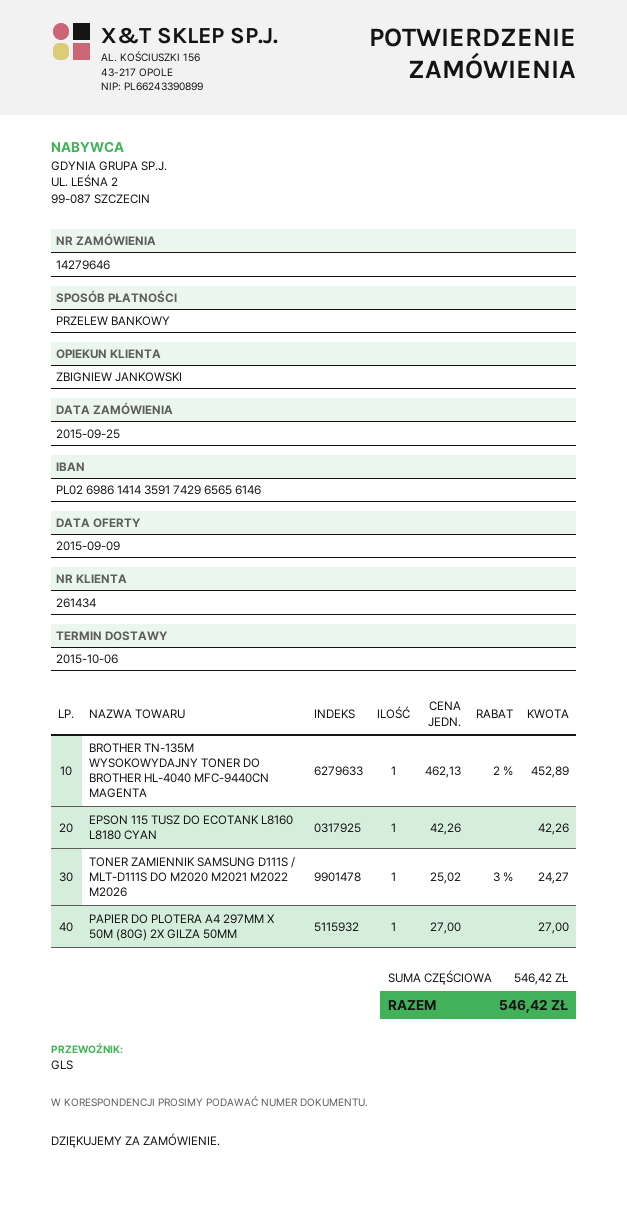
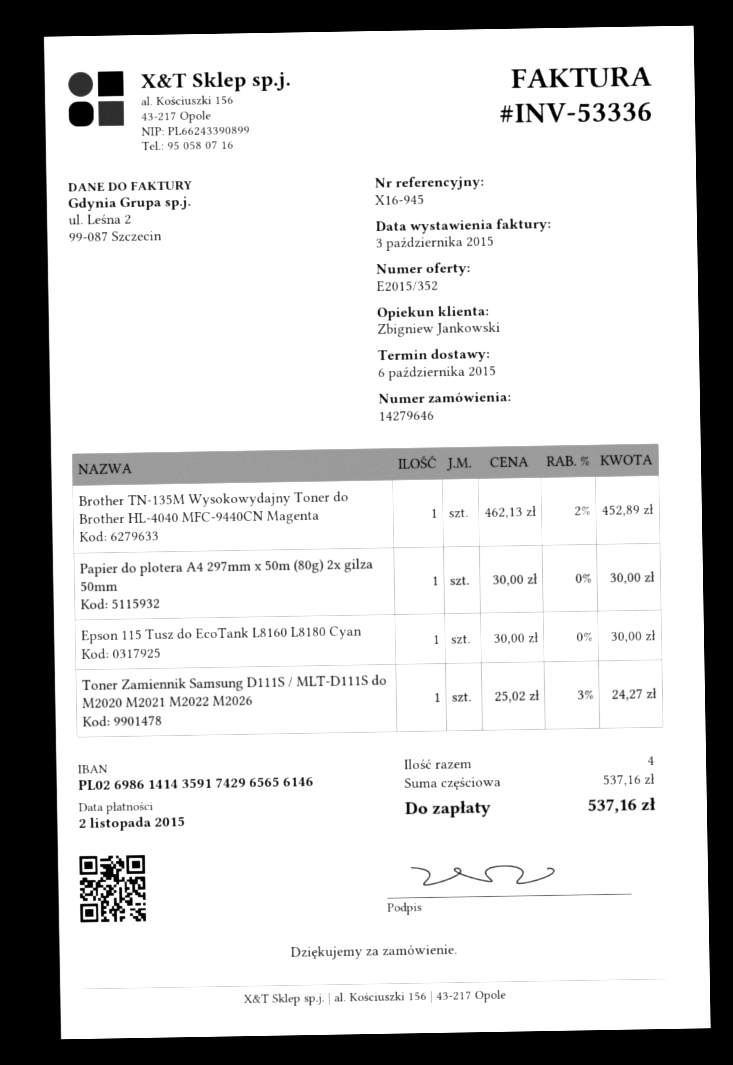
EPSON 115 TUSZ DO ECOTANK L8160 L8180 CYAN: 1 x 42.26 = 42.26 -> 1 x 30.00 = 30.00
PAPIER DO PLOTERA A4 297MM X 50M (80G) 2X GILZA 50MM: 1 x 27.00 = 27.00 -> 1 x 30.00 = 30.00
subtotal: 546.42 -> 537.16
total: 546.42 -> 537.16

